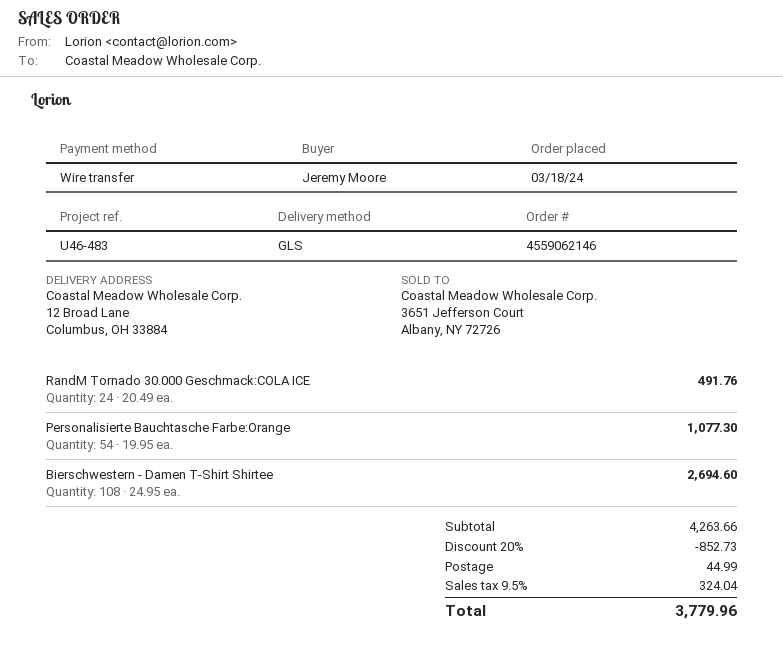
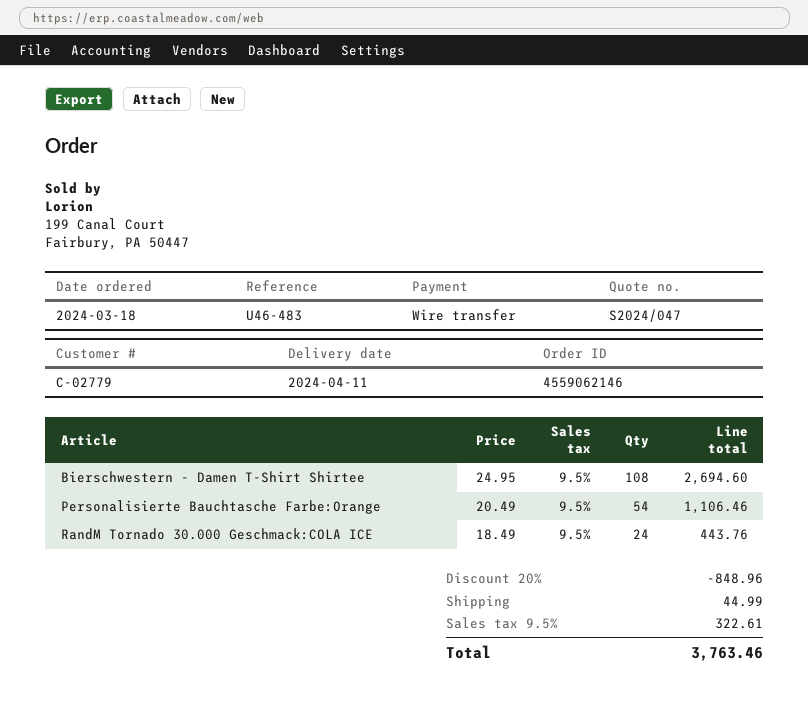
RandM Tornado 30.000 Geschmack:COLA ICE: 24 x 20.49 = 491.76 -> 24 x 18.49 = 443.76
Personalisierte Bauchtasche Farbe:Orange: 54 x 19.95 = 1077.30 -> 54 x 20.49 = 1106.46
discount: 20% = 852.73 -> 20% = 848.96
tax: 9.5% = 324.04 -> 9.5% = 322.61
total: 3779.96 -> 3763.46

